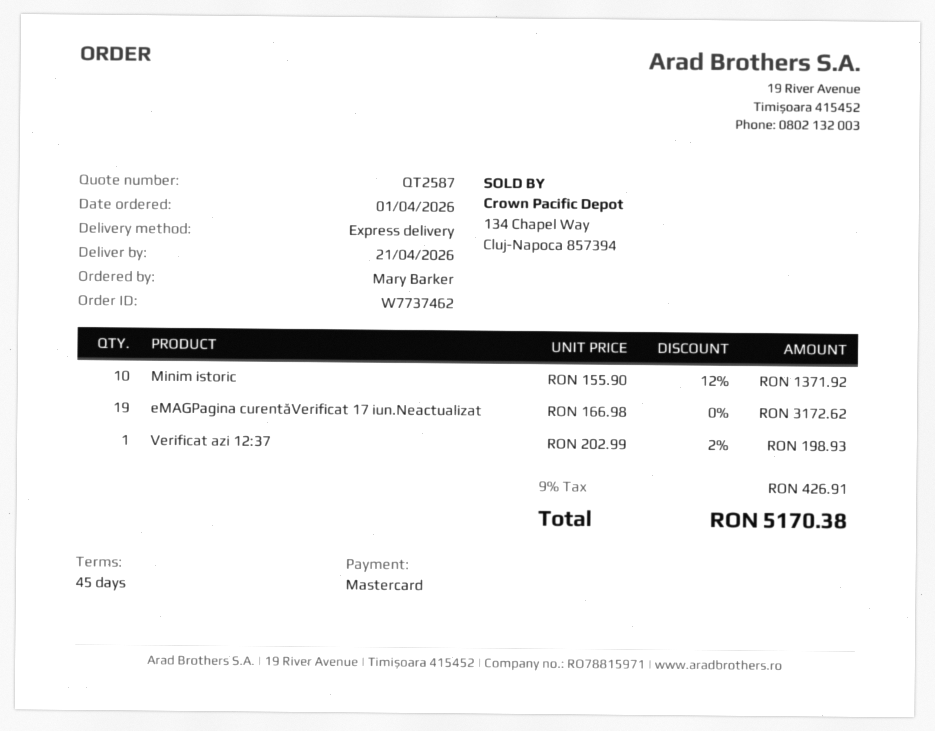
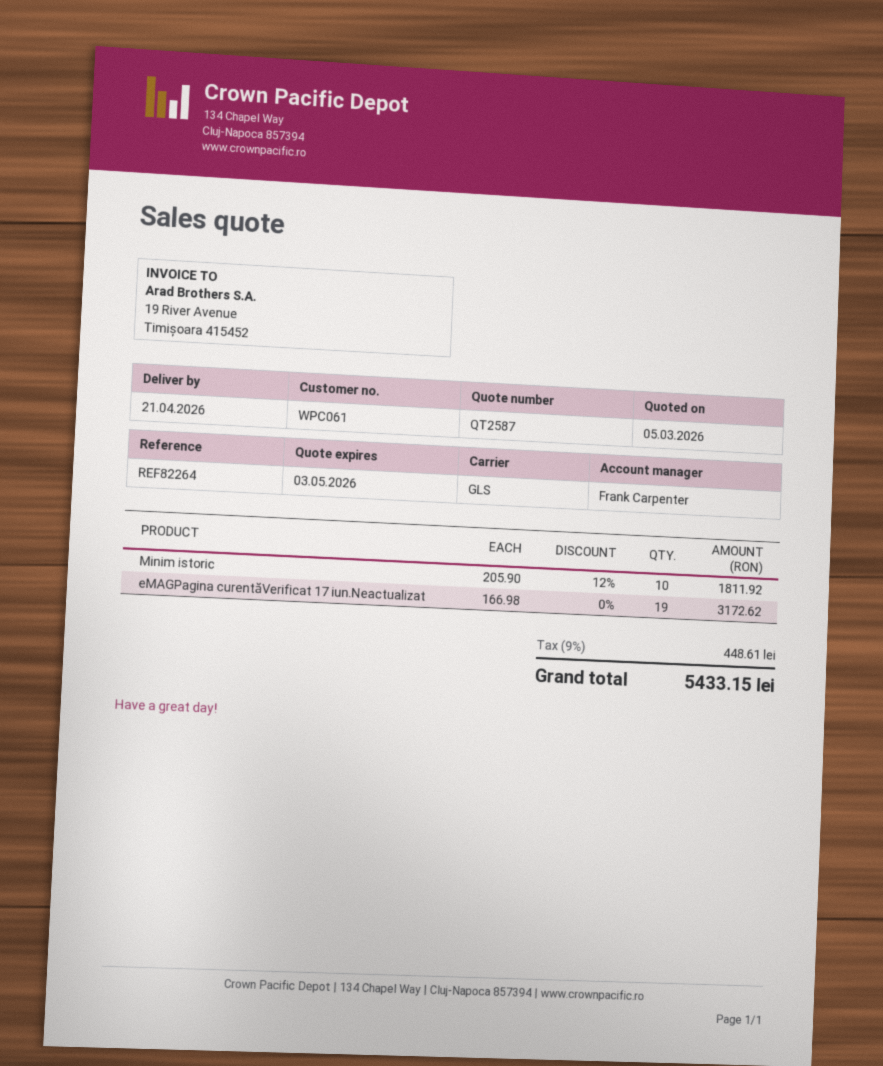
shipping method: express -> GLS
Minim istoric: 10 x 155.90 - 12% = 1371.92 -> 10 x 205.90 - 12% = 1811.92
Verificat azi 12:37: 1 x 202.99 - 2% = 198.93 -> none
tax: 9% = 426.91 -> 9% = 448.61
total: 5170.38 -> 5433.15

